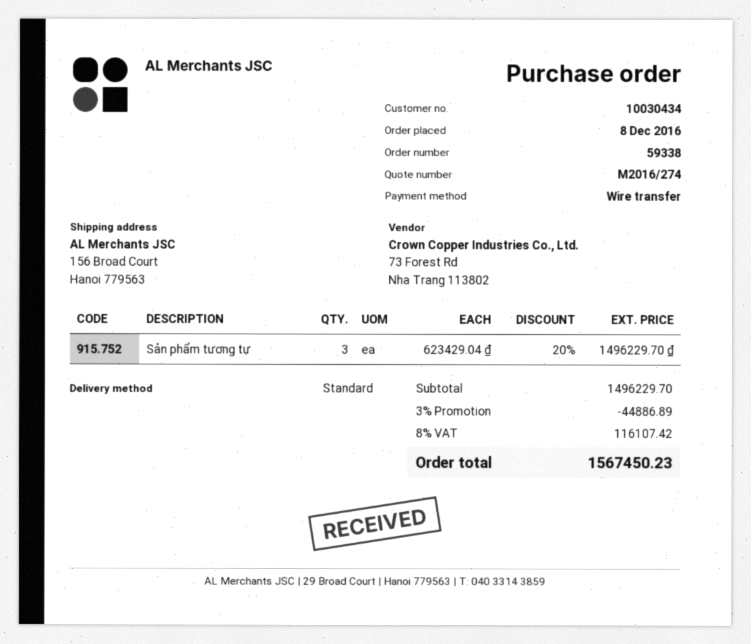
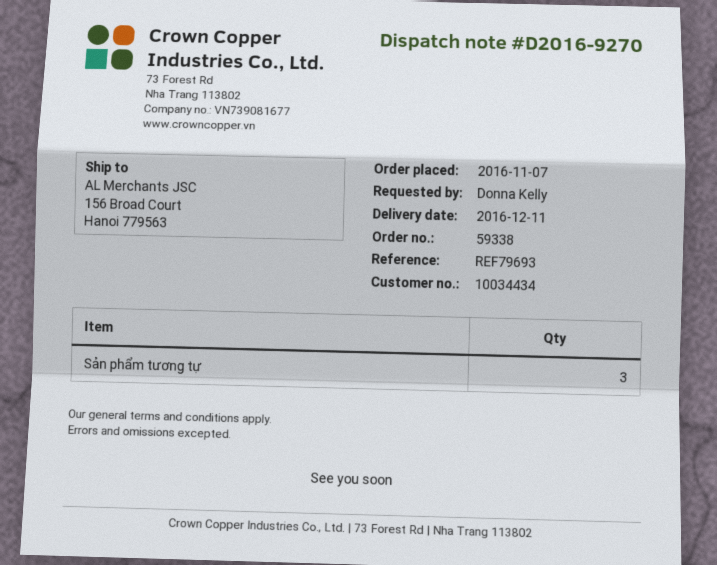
order date: 2016-12-08 -> 2016-11-07
customer number: 10030434 -> 10034434

